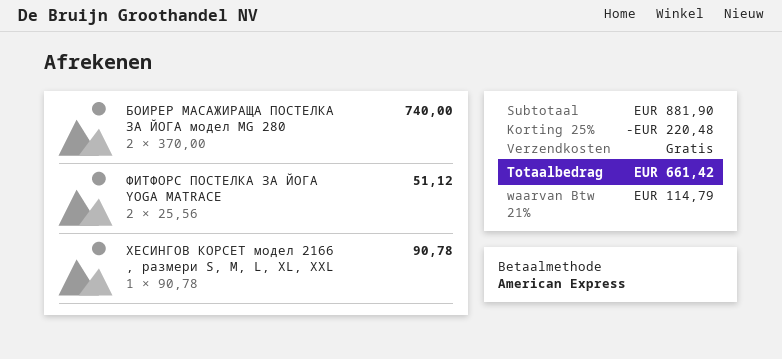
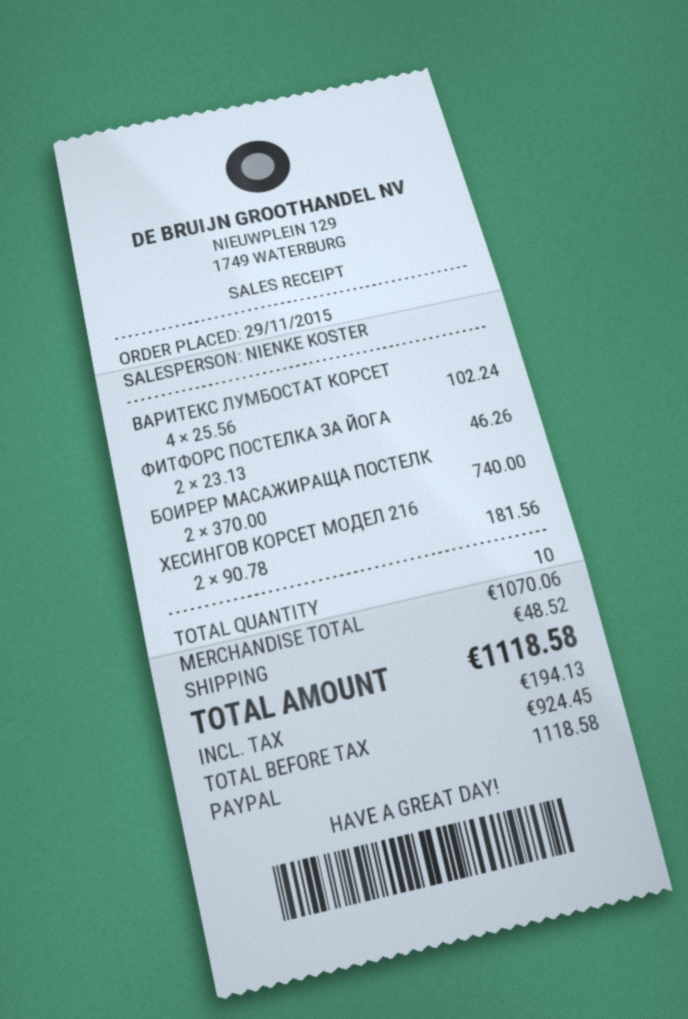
payment method: American Express -> PayPal
ФИТФОРС ПОСТЕЛКА ЗА ЙОГА YOGA MATRACE: 2 x 25.56 = 51.12 -> 2 x 23.13 = 46.26
ХЕСИНГОВ КОРСЕТ модел 2166 , размери S, M, L, XL, XXL: 1 x 90.78 = 90.78 -> 2 x 90.78 = 181.56
ВАРИТЕКС ЛУМБОСТАТ КОРСЕТ: none -> 4 x 25.56 = 102.24
subtotal: 881.90 -> 1070.06
discount: 25% = 220.48 -> none
shipping: 0.00 -> 48.52
tax: 114.79 -> 194.13
total: 661.42 -> 1118.58

